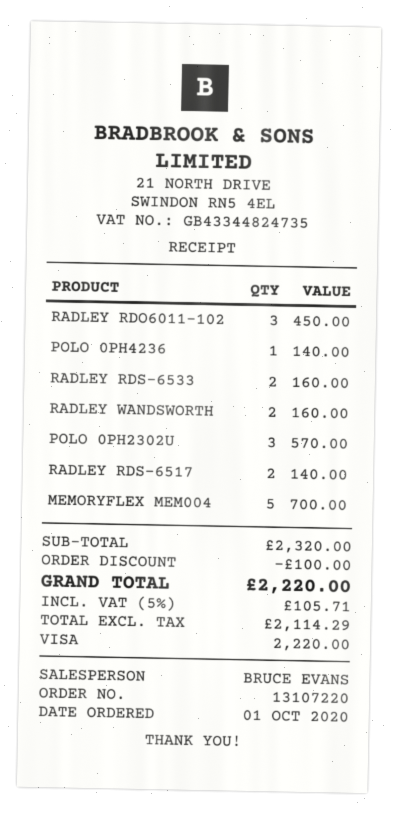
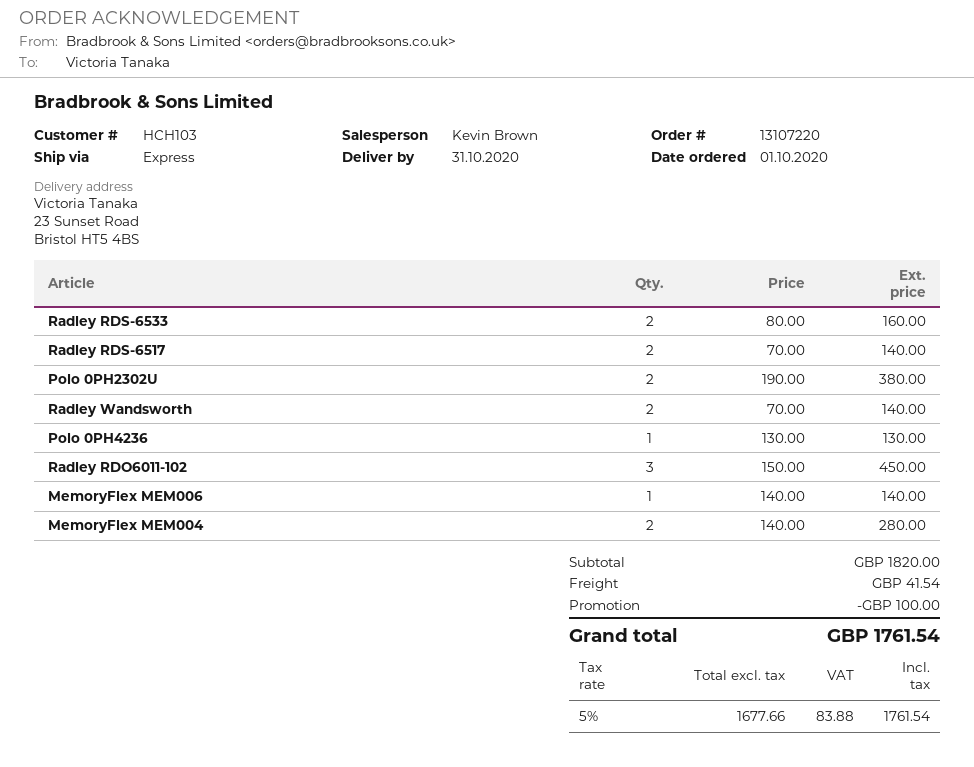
sales rep: BRUCE EVANS -> Kevin Brown
POLO 0PH4236: 1 for 140.00 -> 1 for 130.00
RADLEY WANDSWORTH: 2 for 160.00 -> 2 for 140.00
POLO 0PH2302U: 3 for 570.00 -> 2 for 380.00
MEMORYFLEX MEM004: 5 for 700.00 -> 2 for 280.00
MemoryFlex MEM006: none -> 1 for 140.00
subtotal: 2320.00 -> 1820.00
shipping: none -> 41.54
net: 2114.29 -> 1677.66
tax: 5% = 105.71 -> 5% = 83.88
total: 2220.00 -> 1761.54

